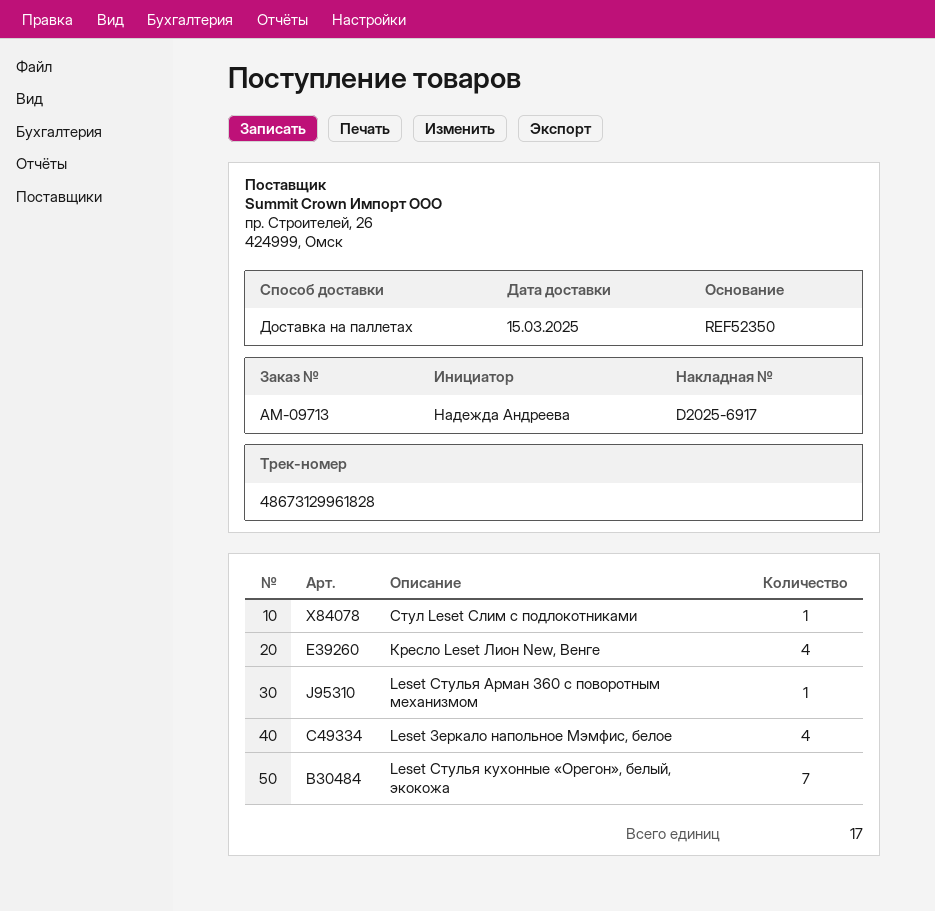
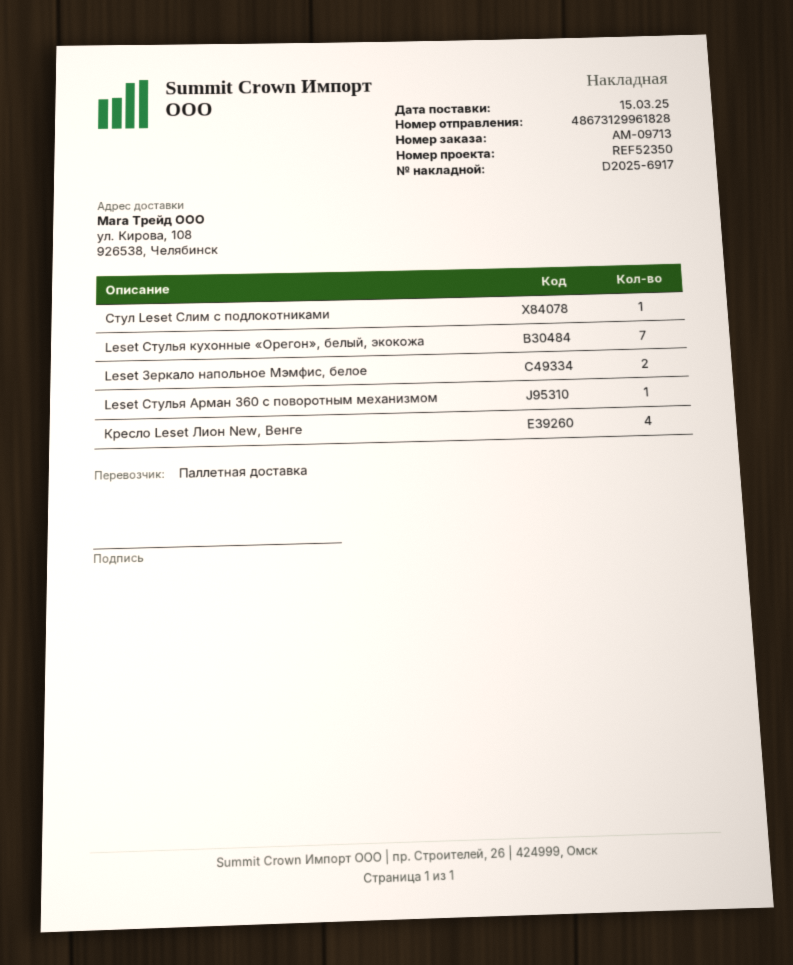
Leset Зеркало напольное Мэмфис, белое: 4 -> 2

